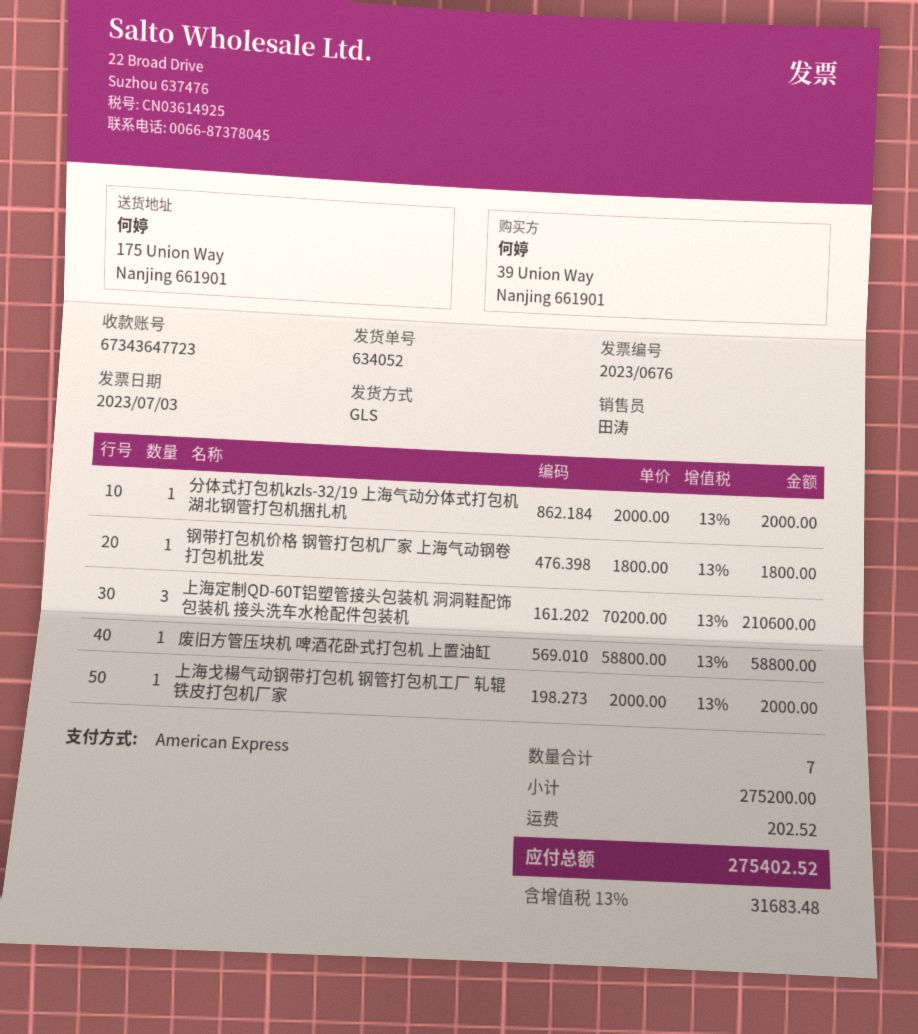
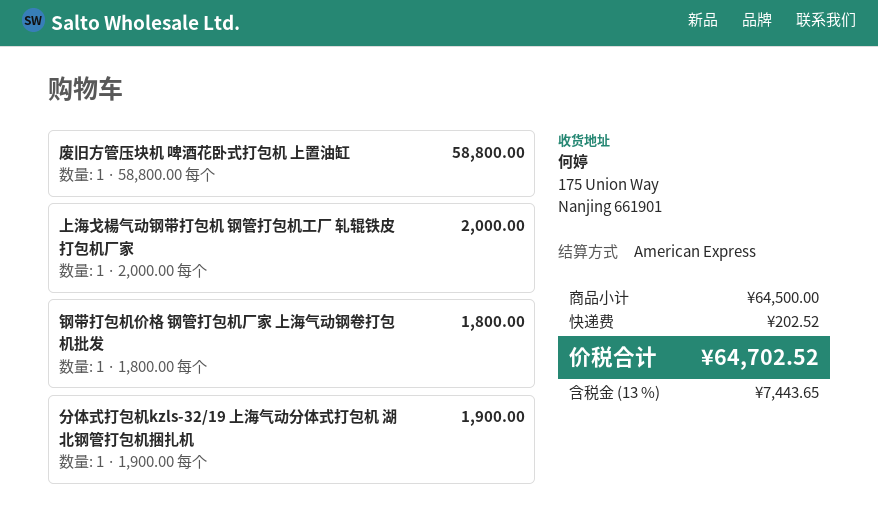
分体式打包机kzls-32/19 上海气动分体式打包机 湖北钢管打包机捆扎机: 1 x 2000.00 = 2000.00 -> 1 x 1900.00 = 1900.00
上海定制QD-60T铝塑管接头包装机 洞洞鞋配饰包装机 接头洗车水枪配件包装机: 3 x 70200.00 = 210600.00 -> none
subtotal: 275200.00 -> 64500.00
tax: 13% = 31683.48 -> 13% = 7443.65
total: 275402.52 -> 64702.52

